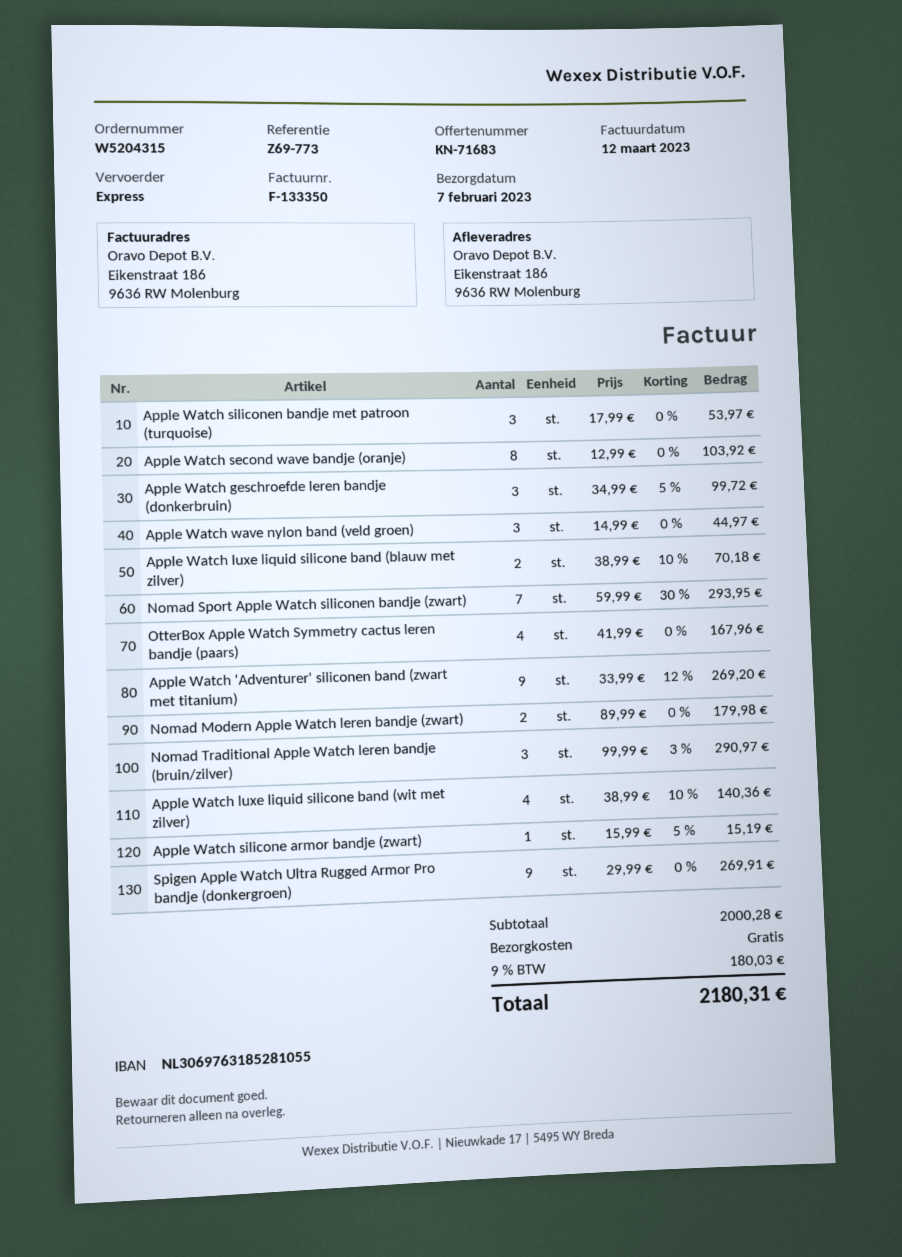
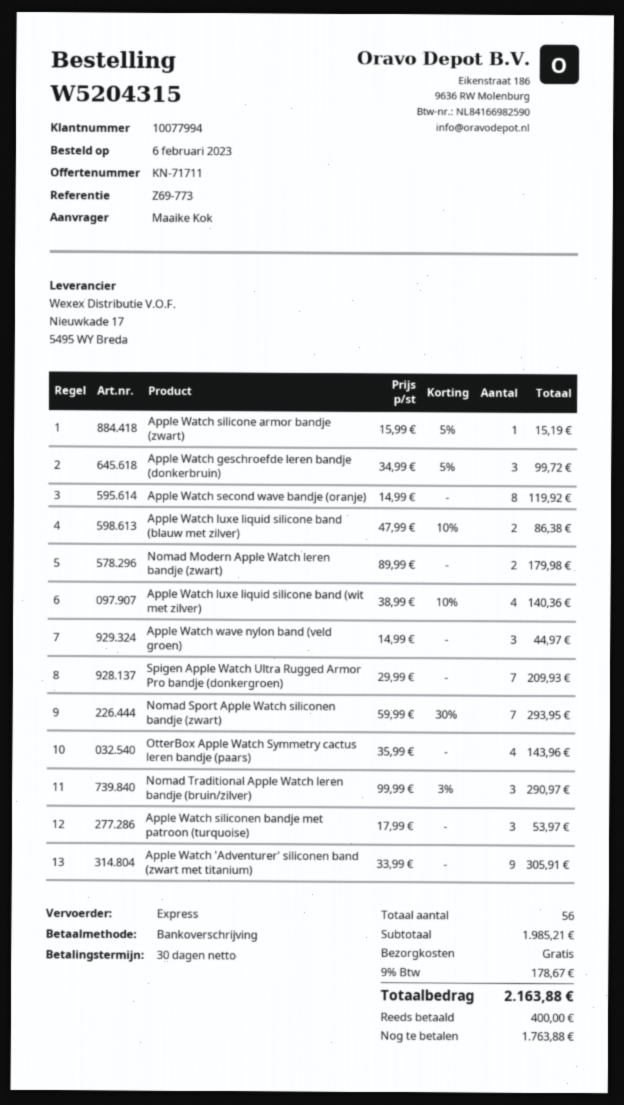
quote number: KN-71683 -> KN-71711
Apple Watch second wave bandje (oranje): 8 x 12.99 = 103.92 -> 8 x 14.99 = 119.92
Apple Watch luxe liquid silicone band (blauw met zilver): 2 x 38.99 - 10% = 70.18 -> 2 x 47.99 - 10% = 86.38
OtterBox Apple Watch Symmetry cactus leren bandje (paars): 4 x 41.99 = 167.96 -> 4 x 35.99 = 143.96
Apple Watch 'Adventurer' siliconen band (zwart met titanium): 9 x 33.99 - 12% = 269.20 -> 9 x 33.99 = 305.91
Spigen Apple Watch Ultra Rugged Armor Pro bandje (donkergroen): 9 x 29.99 = 269.91 -> 7 x 29.99 = 209.93
subtotal: 2000.28 -> 1985.21
tax: 9% = 180.03 -> 9% = 178.67
total: 2180.31 -> 2163.88

